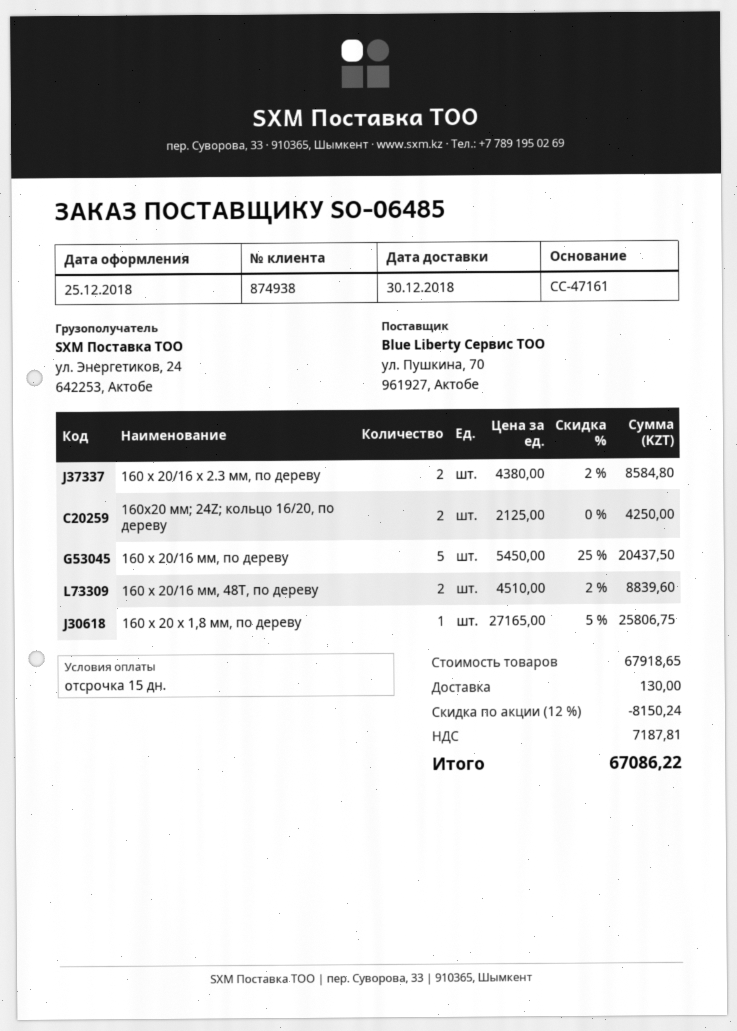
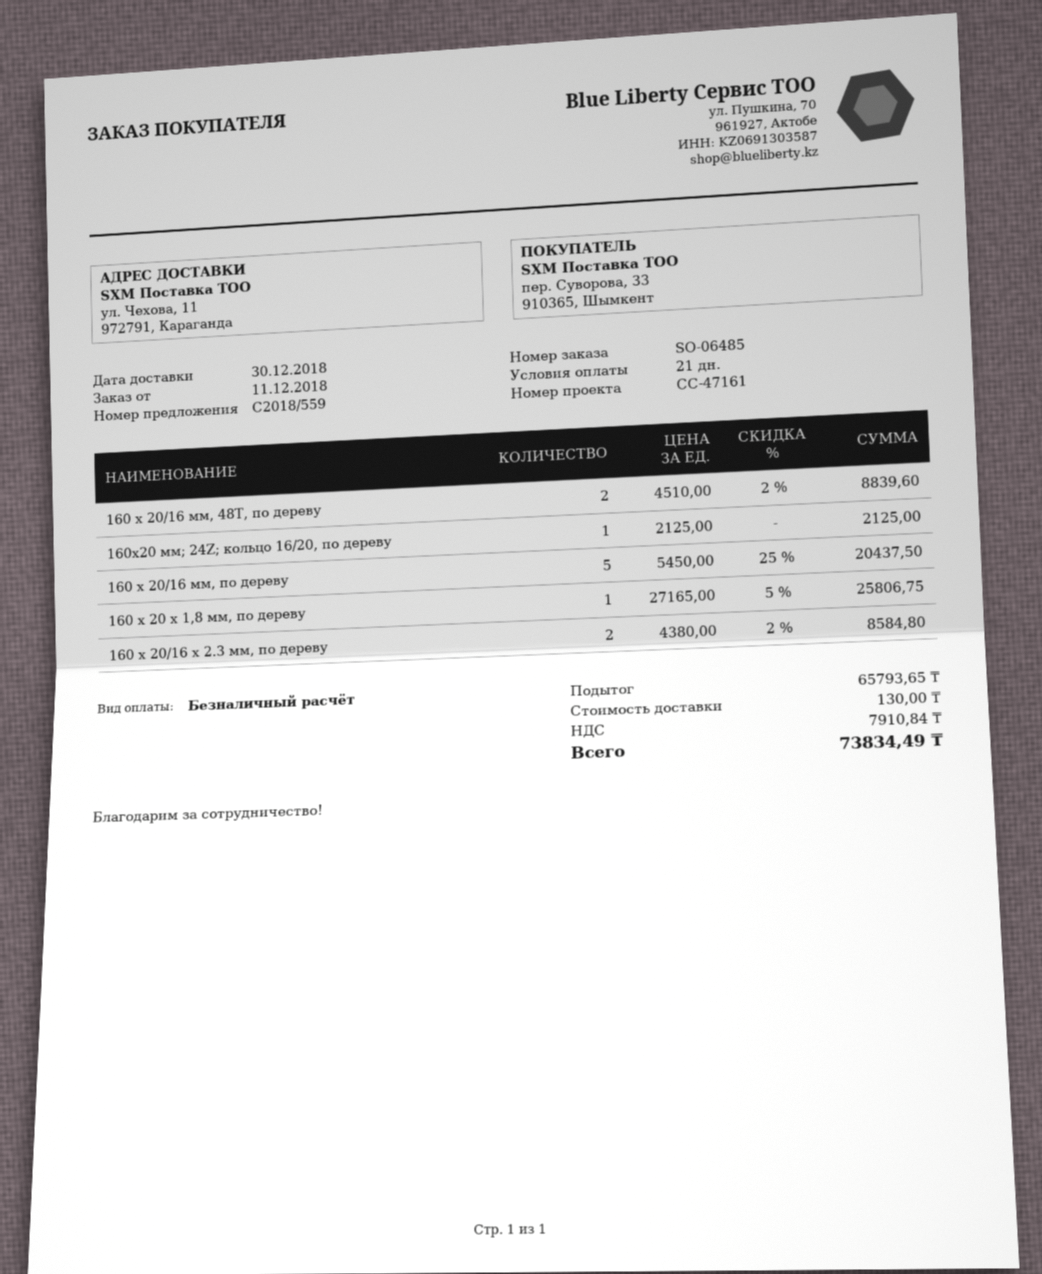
order date: 2018-12-25 -> 2018-12-11
payment terms: 15 days -> 21 days
ship to: ул. Энергетиков, 24, 642253, Актобе -> ул. Чехова, 11, 972791, Караганда
160x20 мм; 24Z; кольцо 16/20, по дереву: 2 x 2125.00 = 4250.00 -> 1 x 2125.00 = 2125.00
subtotal: 67918.65 -> 65793.65
discount: 12% = 8150.24 -> none
tax: 7187.81 -> 7910.84
total: 67086.22 -> 73834.49

